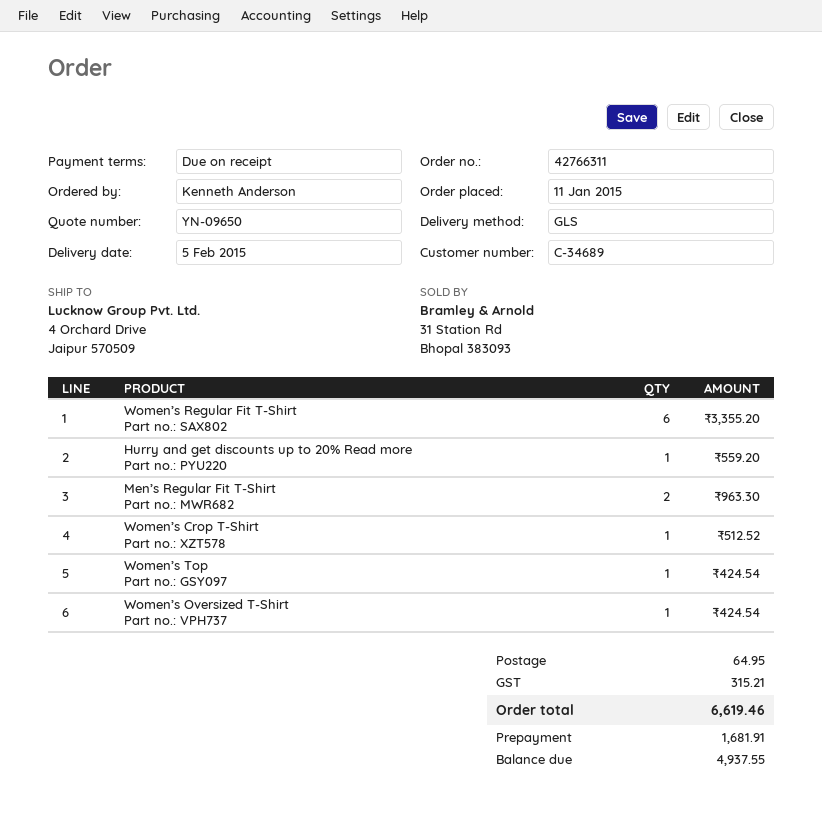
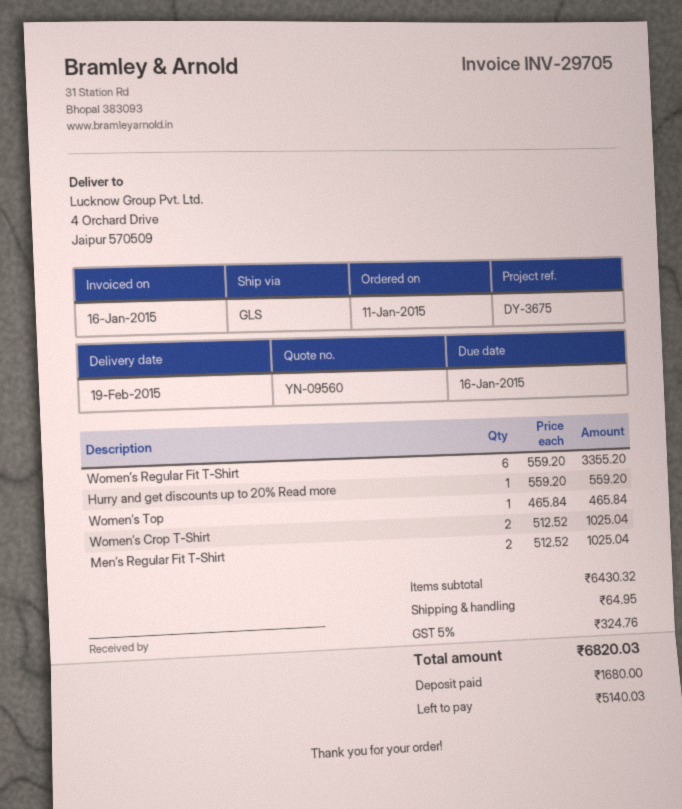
quote number: YN-09650 -> YN-09560
delivery date: 2015-02-05 -> 2015-02-19
Men’s Regular Fit T-Shirt: 2 for 963.30 -> 2 for 1025.04
Women’s Crop T-Shirt: 1 for 512.52 -> 2 for 1025.04
Women’s Top: 1 for 424.54 -> 1 for 465.84
Women’s Oversized T-Shirt: 1 for 424.54 -> none
tax: 315.21 -> 324.76
total: 6619.46 -> 6820.03
deposit: 1681.91 -> 1680.00
balance: 4937.55 -> 5140.03

